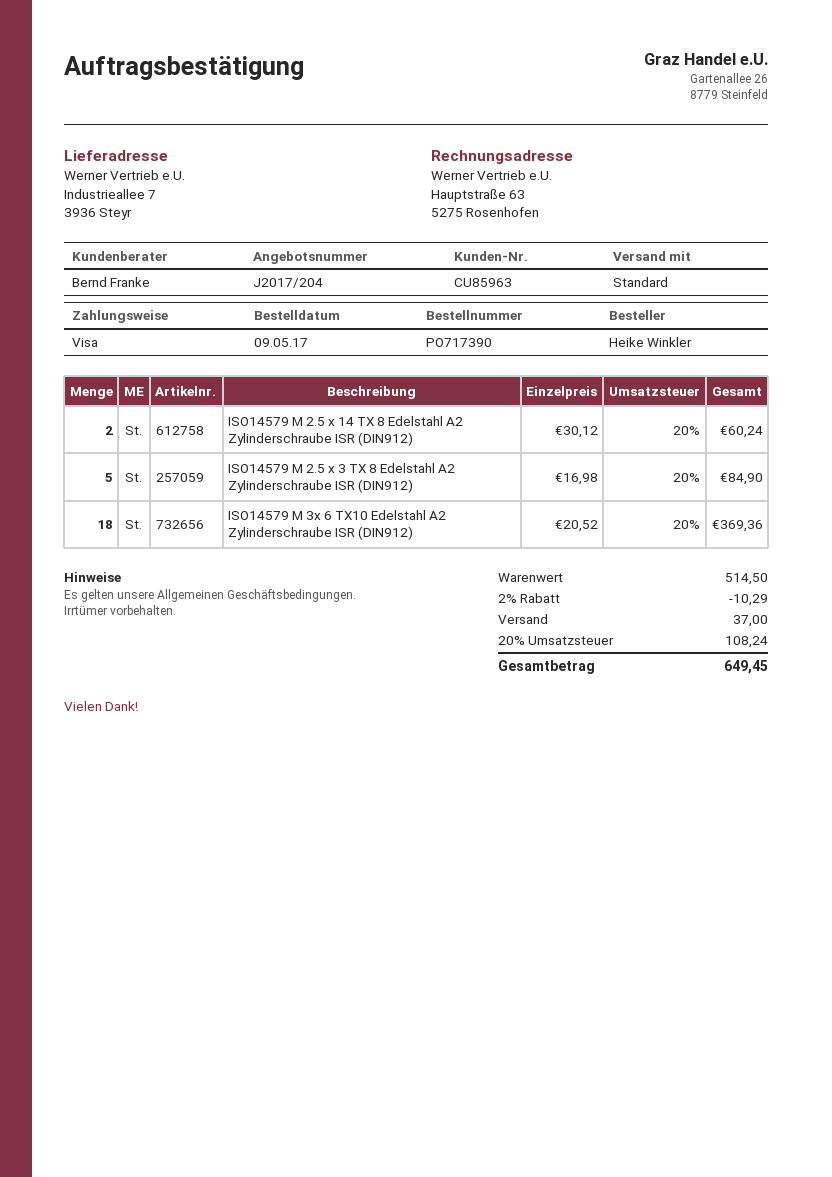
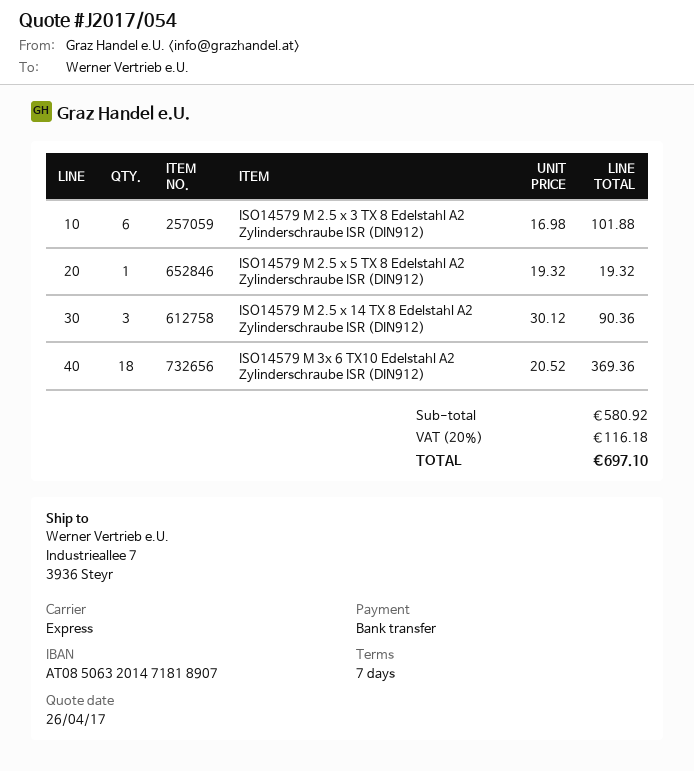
quote number: J2017/204 -> J2017/054
payment method: Visa -> bank transfer
shipping method: standard -> express
ISO14579 M 2.5 x 14 TX 8 Edelstahl A2 Zylinderschraube ISR (DIN912): 2 x 30.12 = 60.24 -> 3 x 30.12 = 90.36
ISO14579 M 2.5 x 3 TX 8 Edelstahl A2 Zylinderschraube ISR (DIN912): 5 x 16.98 = 84.90 -> 6 x 16.98 = 101.88
ISO14579 M 2.5 x 5 TX 8 Edelstahl A2 Zylinderschraube ISR (DIN912): none -> 1 x 19.32 = 19.32
subtotal: 514.50 -> 580.92
discount: 2% = 10.29 -> none
shipping: 37.00 -> none
tax: 20% = 108.24 -> 20% = 116.18
total: 649.45 -> 697.10

